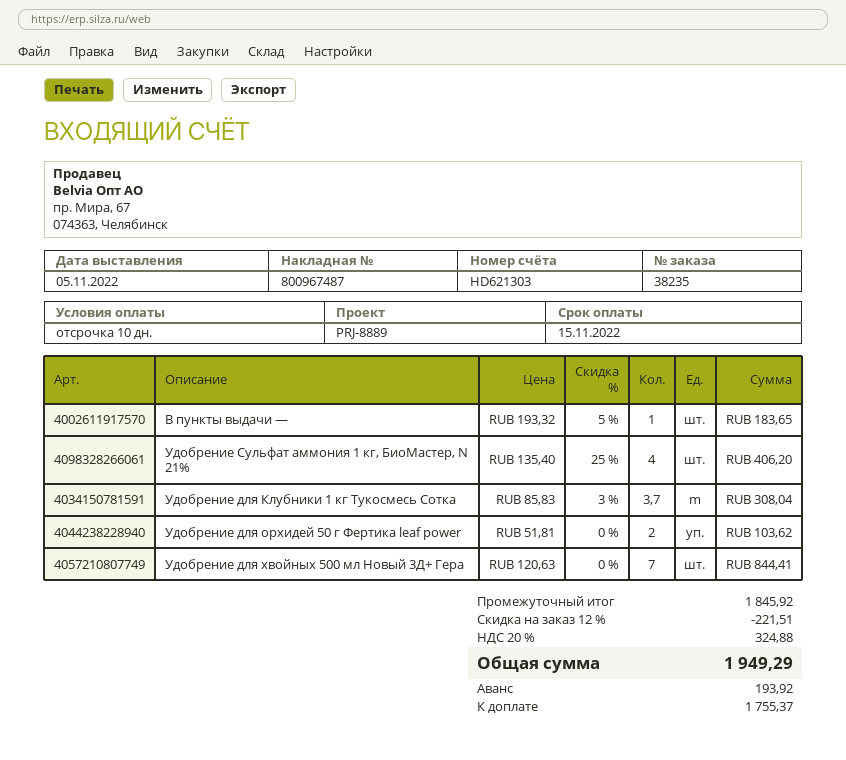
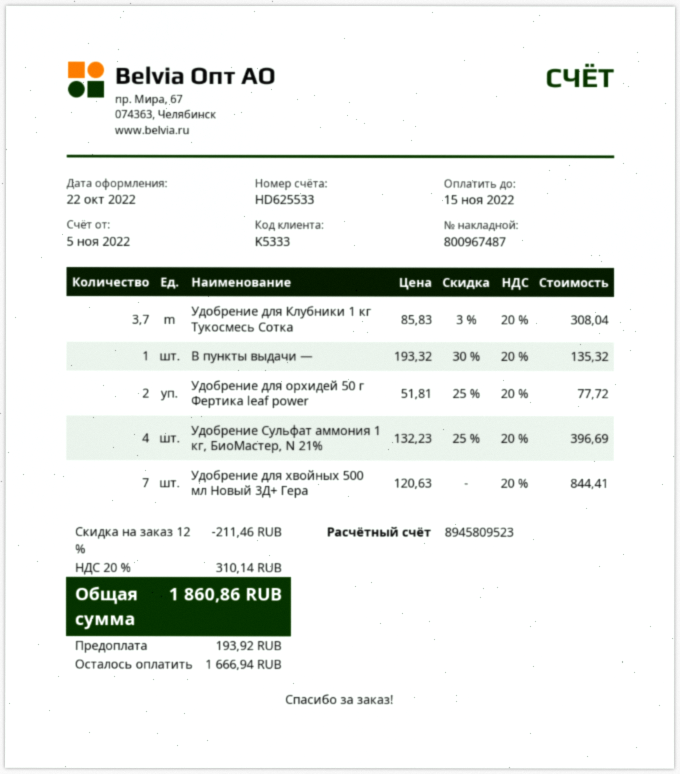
invoice number: HD621303 -> HD625533
В пункты выдачи —: 1 x 193.32 - 5% = 183.65 -> 1 x 193.32 - 30% = 135.32
Удобрение Сульфат аммония 1 кг, БиоМастер, N 21%: 4 x 135.40 - 25% = 406.20 -> 4 x 132.23 - 25% = 396.69
Удобрение для орхидей 50 г Фертика leaf power: 2 x 51.81 = 103.62 -> 2 x 51.81 - 25% = 77.72
discount: 12% = 221.51 -> 12% = 211.46
tax: 20% = 324.88 -> 20% = 310.14
total: 1949.29 -> 1860.86
balance: 1755.37 -> 1666.94

